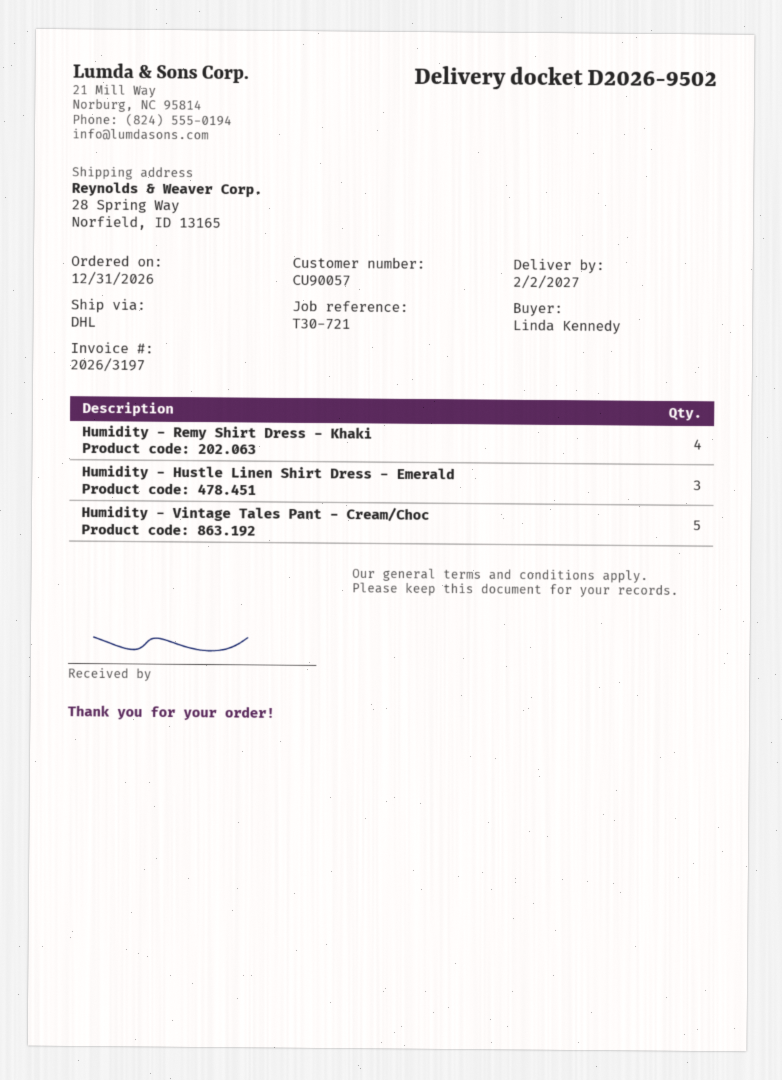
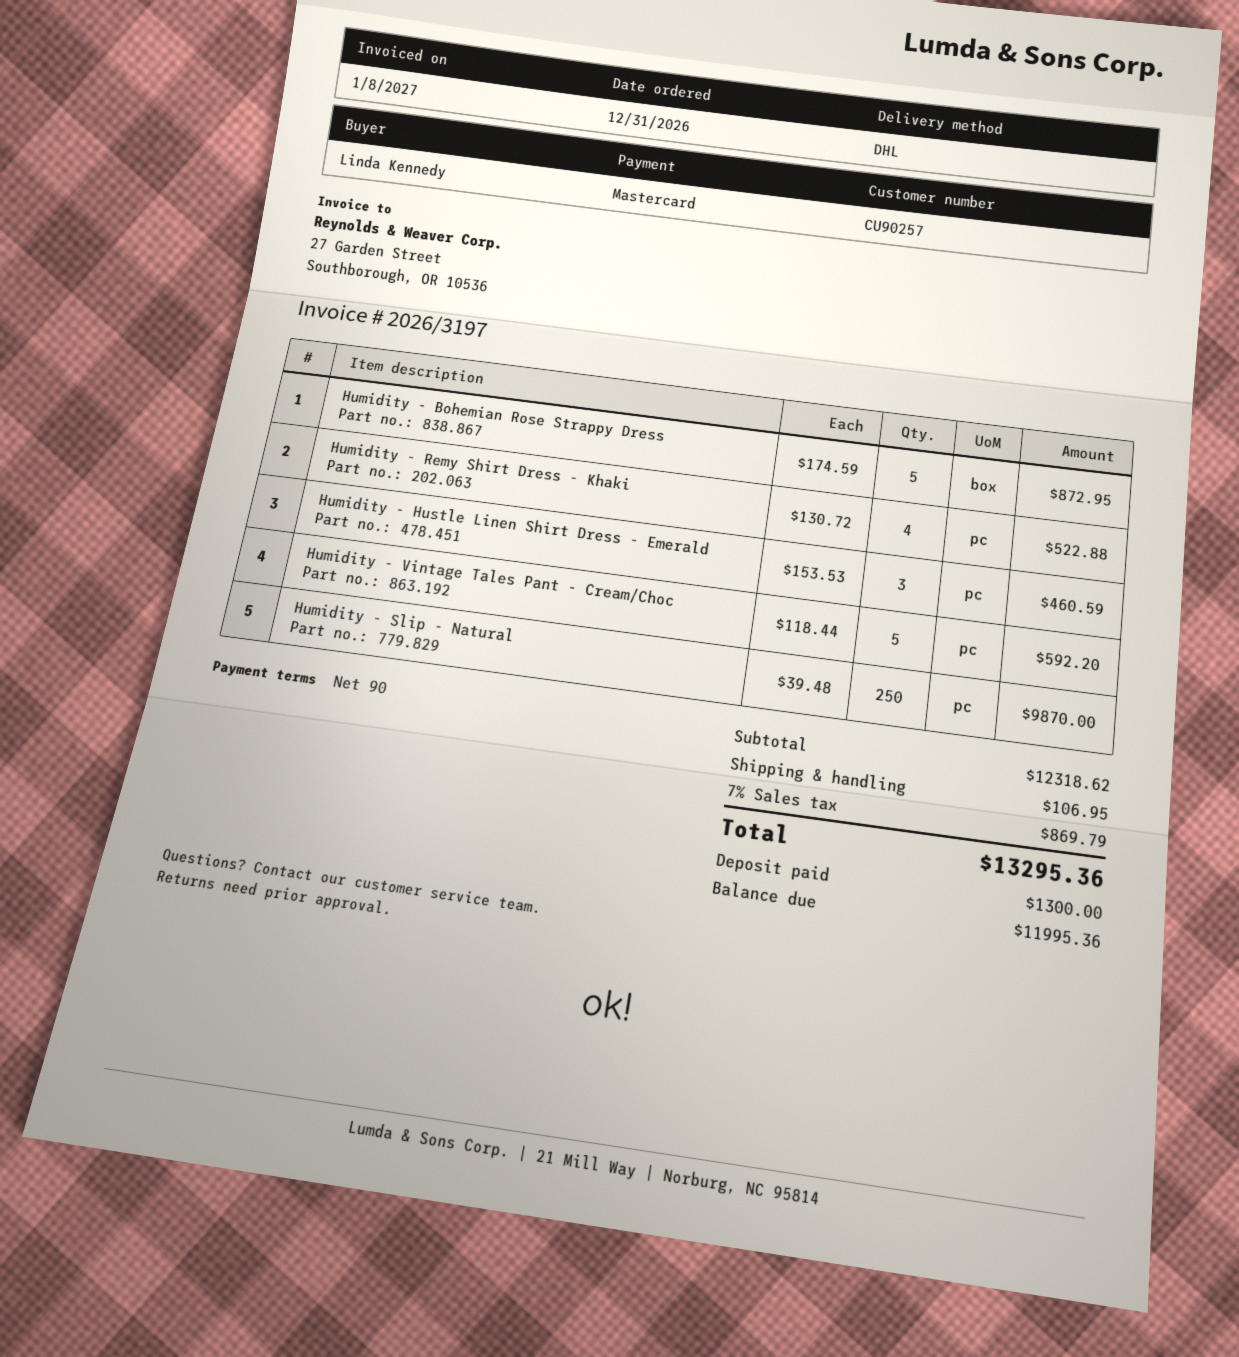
customer number: CU90057 -> CU90257
Humidity - Bohemian Rose Strappy Dress: none -> 5
Humidity - Slip - Natural: none -> 250

